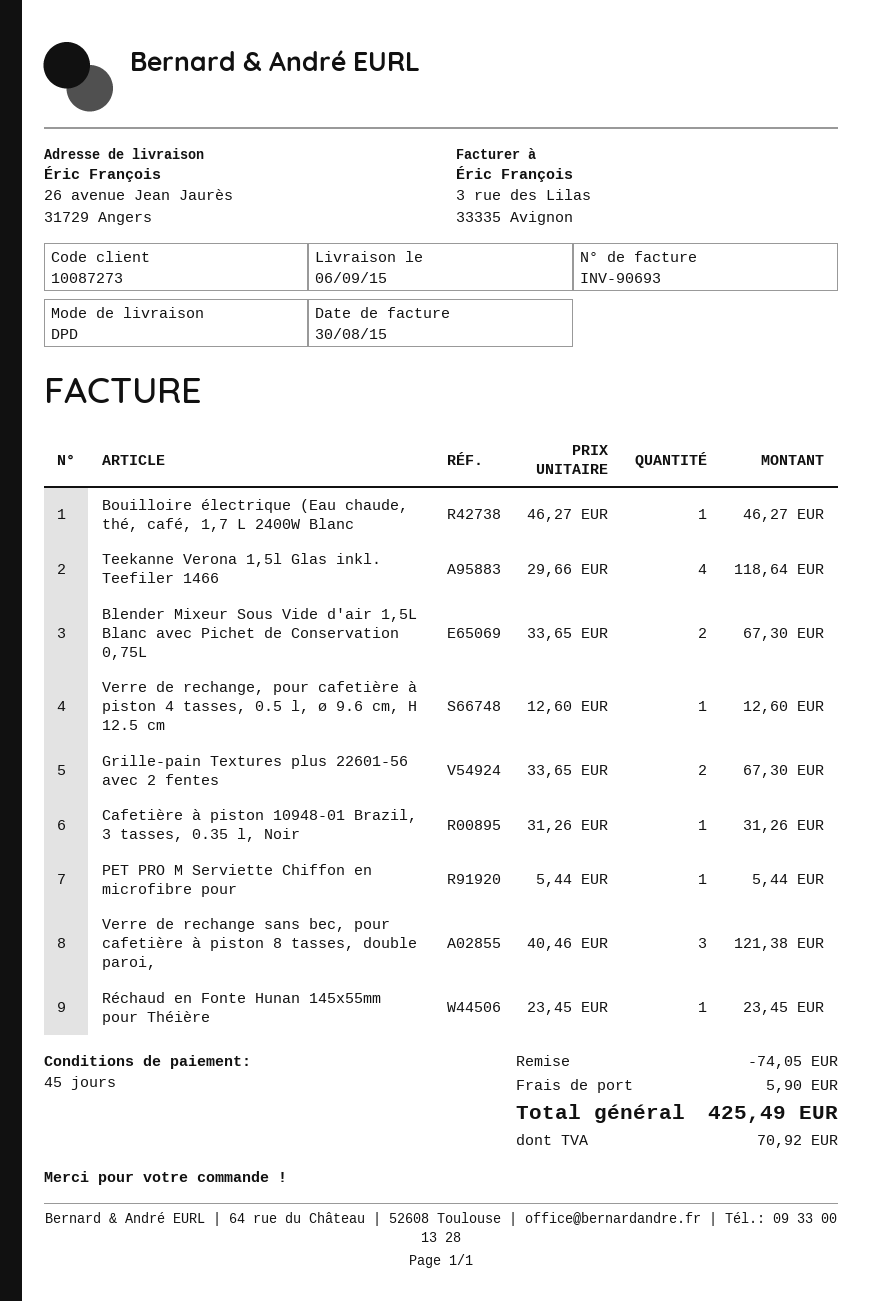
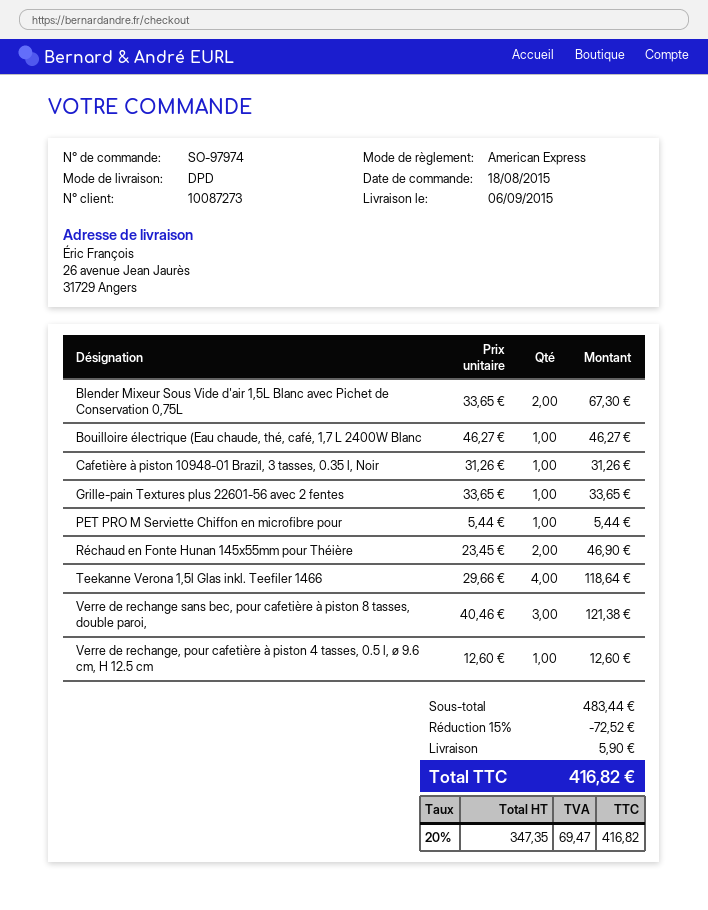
Grille-pain Textures plus 22601-56 avec 2 fentes: 2 x 33.65 = 67.30 -> 1 x 33.65 = 33.65
Réchaud en Fonte Hunan 145x55mm pour Théière: 1 x 23.45 = 23.45 -> 2 x 23.45 = 46.90
discount: 74.05 -> 72.52
tax: 70.92 -> 69.47
total: 425.49 -> 416.82

